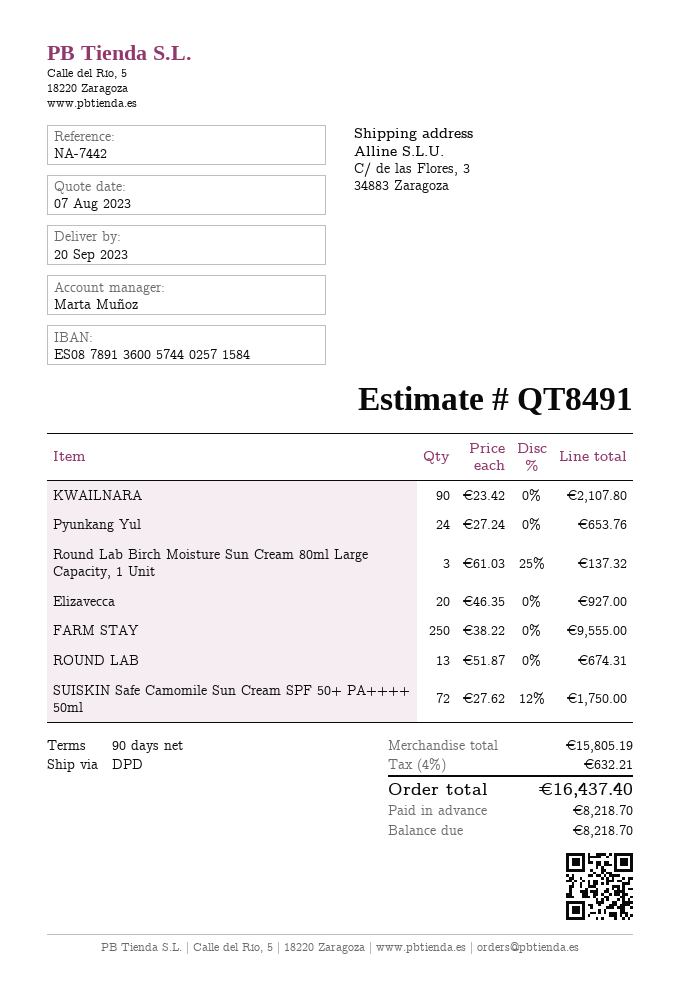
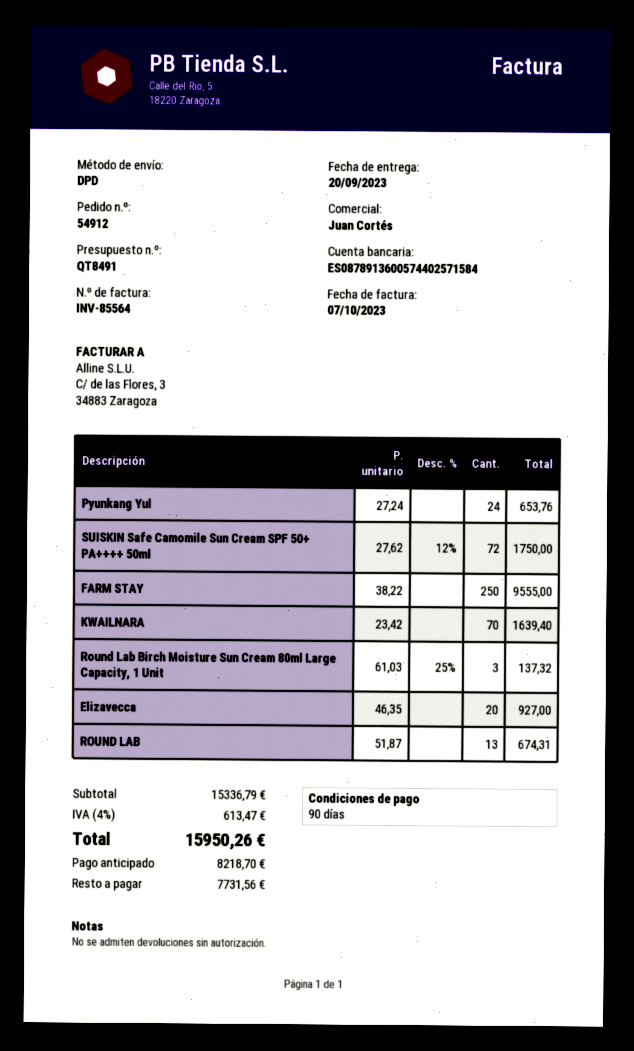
sales rep: Marta Muñoz -> Juan Cortés
KWAILNARA: 90 x 23.42 = 2107.80 -> 70 x 23.42 = 1639.40
subtotal: 15805.19 -> 15336.79
tax: 4% = 632.21 -> 4% = 613.47
total: 16437.40 -> 15950.26
balance: 8218.70 -> 7731.56

